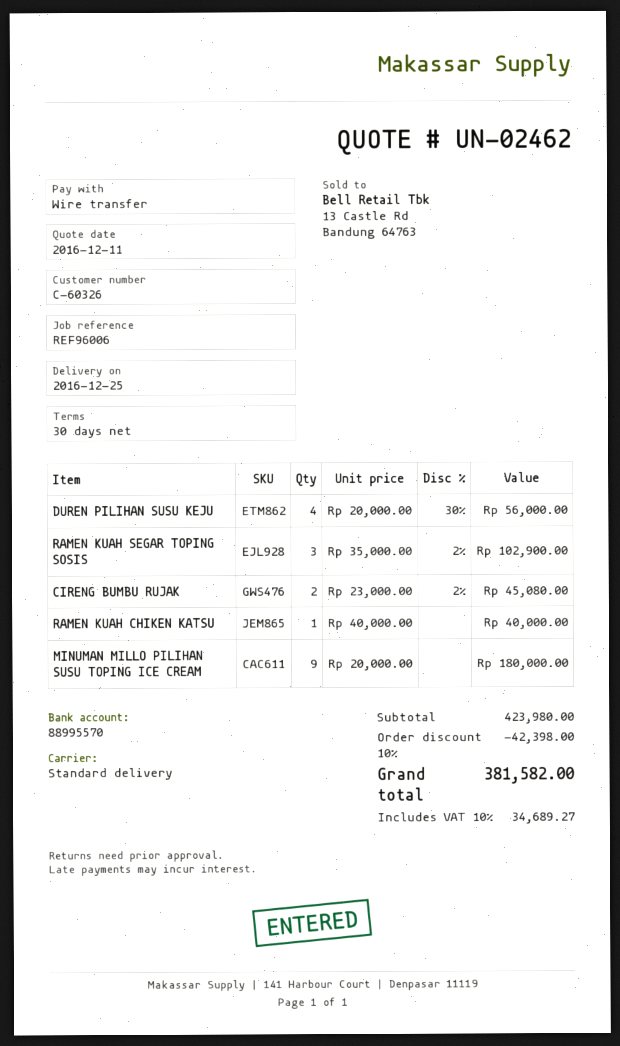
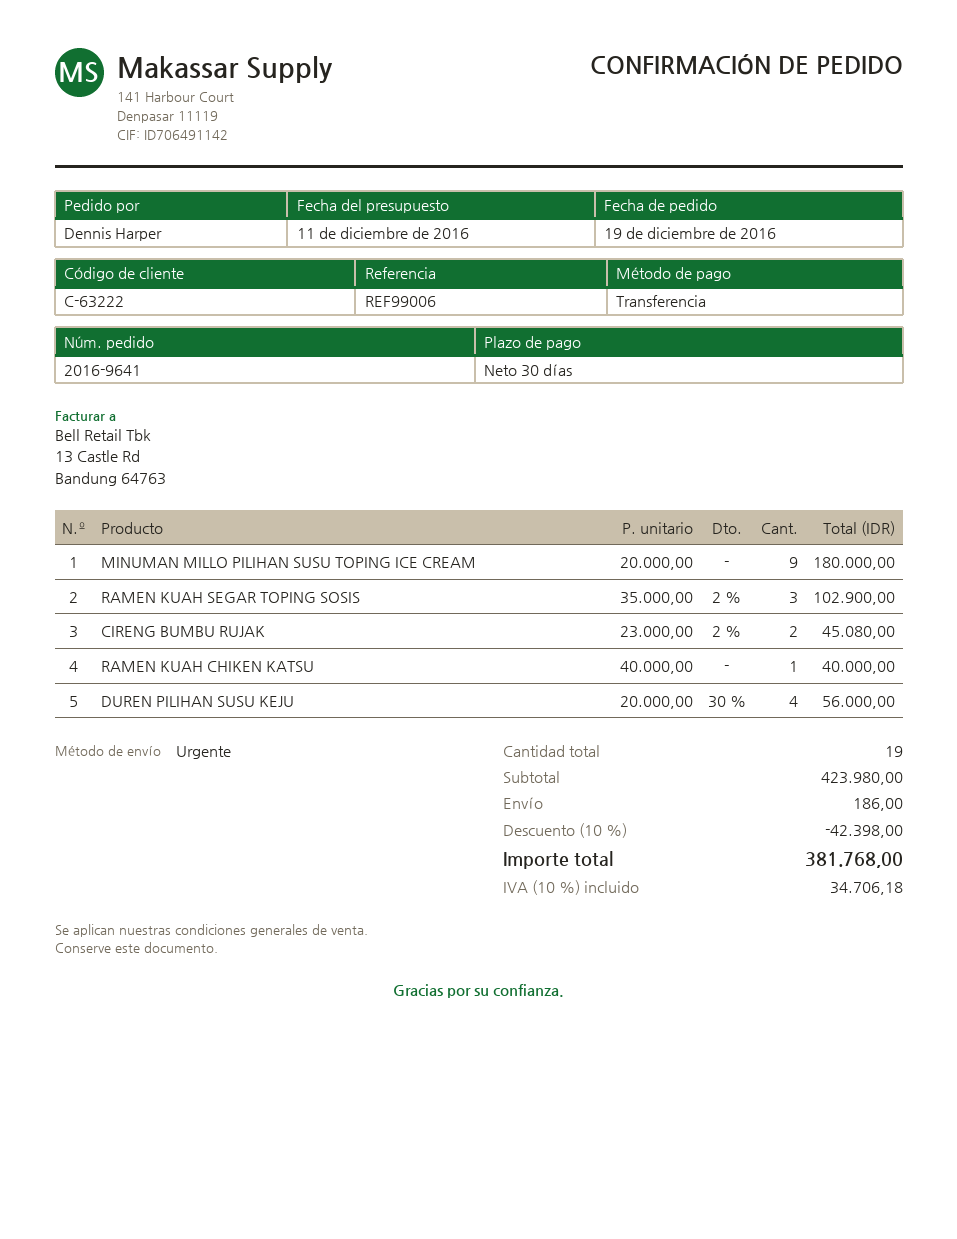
customer number: C-60326 -> C-63222
reference: REF96006 -> REF99006
shipping method: standard -> express
shipping: none -> 186.00
tax: 10% = 34689.27 -> 10% = 34706.18
total: 381582.00 -> 381768.00

